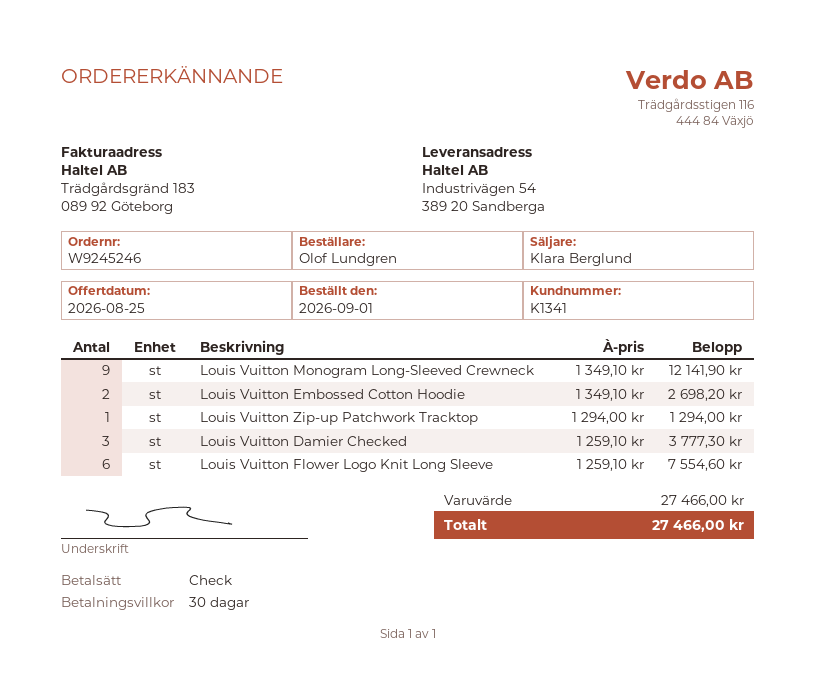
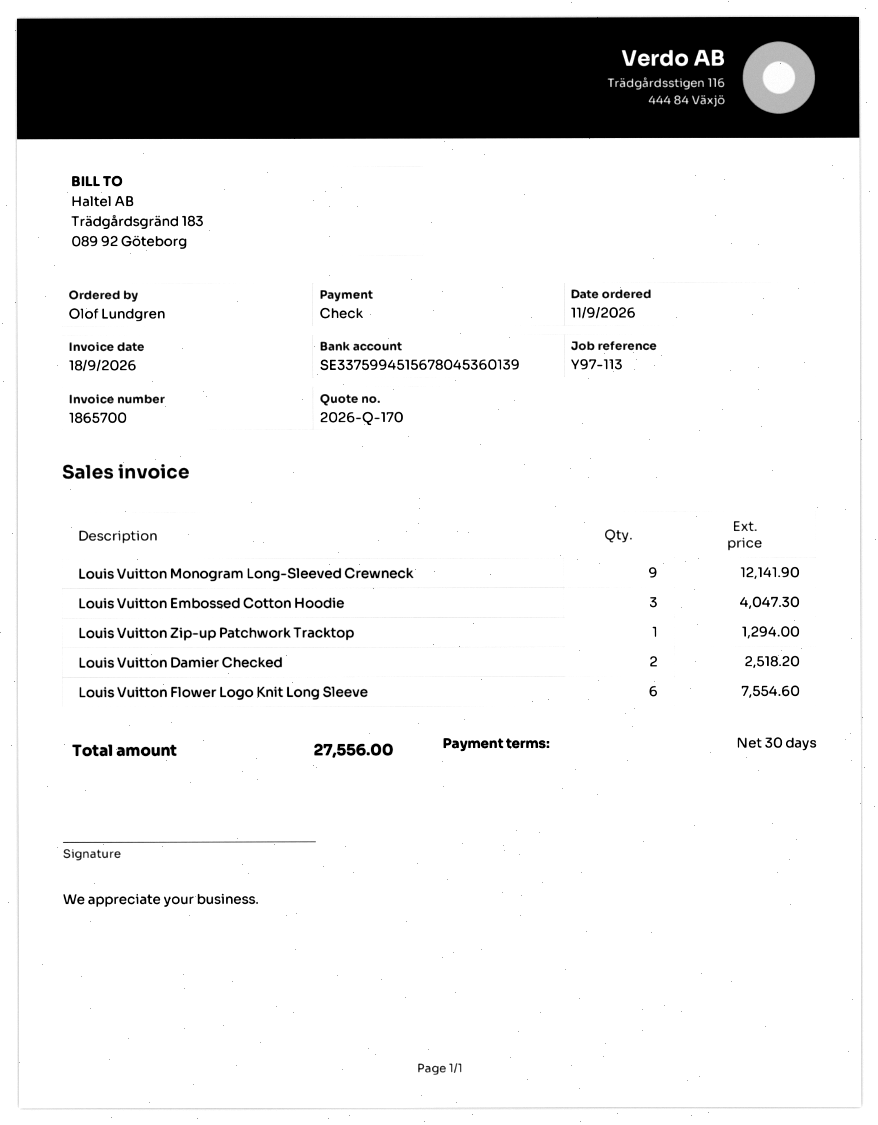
order date: 2026-09-01 -> 2026-09-11
Louis Vuitton Embossed Cotton Hoodie: 2 for 2698.20 -> 3 for 4047.30
Louis Vuitton Damier Checked: 3 for 3777.30 -> 2 for 2518.20
total: 27466.00 -> 27556.00

